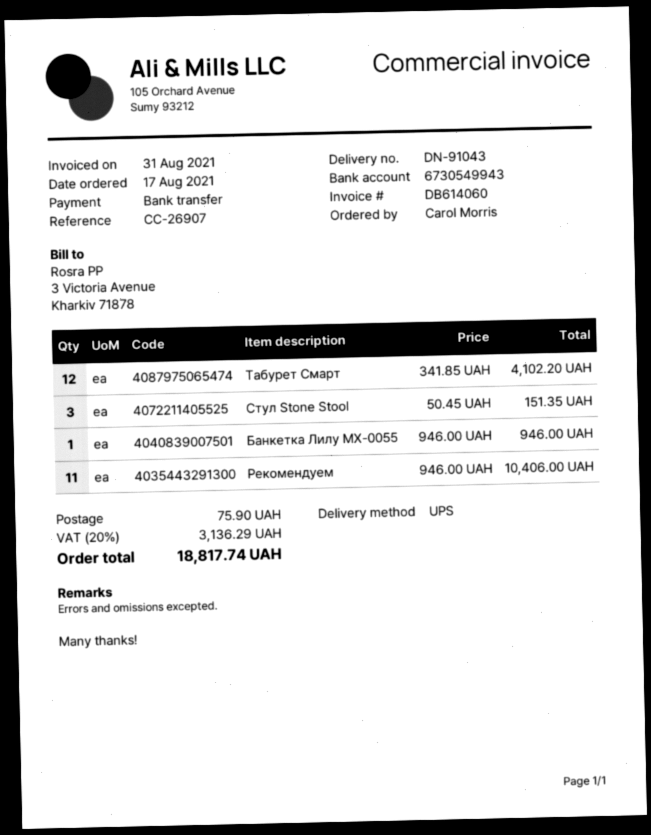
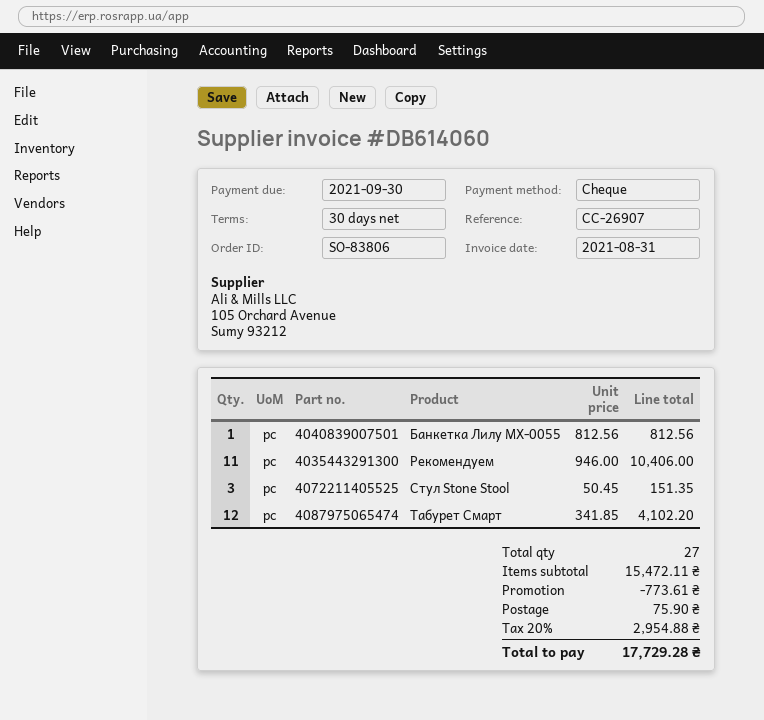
payment method: bank transfer -> cheque
Банкетка Лилу MX-0055: 1 x 946.00 = 946.00 -> 1 x 812.56 = 812.56
discount: none -> 773.61
tax: 20% = 3136.29 -> 20% = 2954.88
total: 18817.74 -> 17729.28

